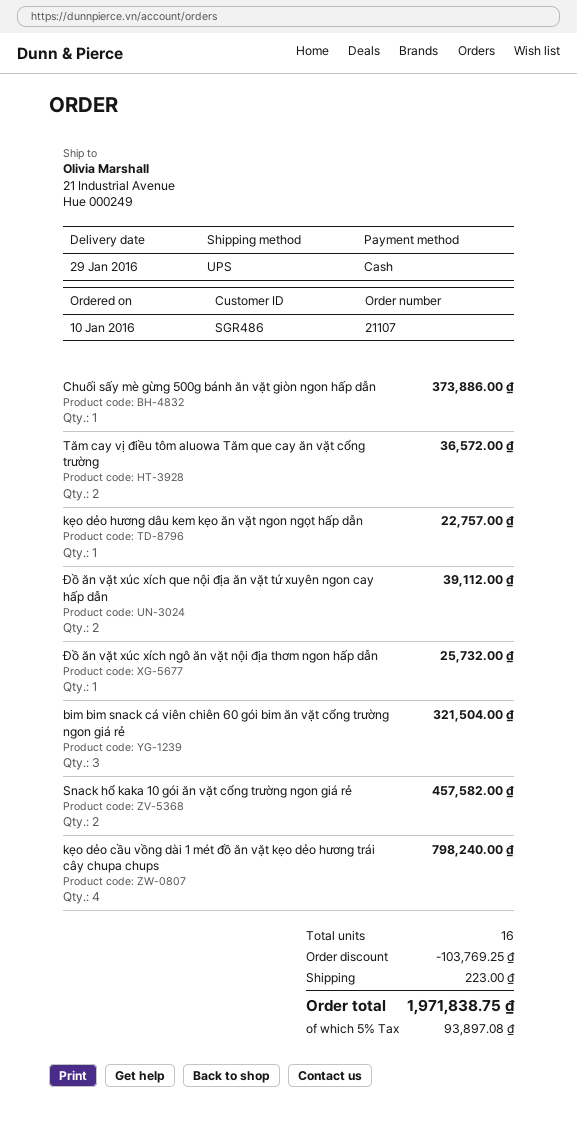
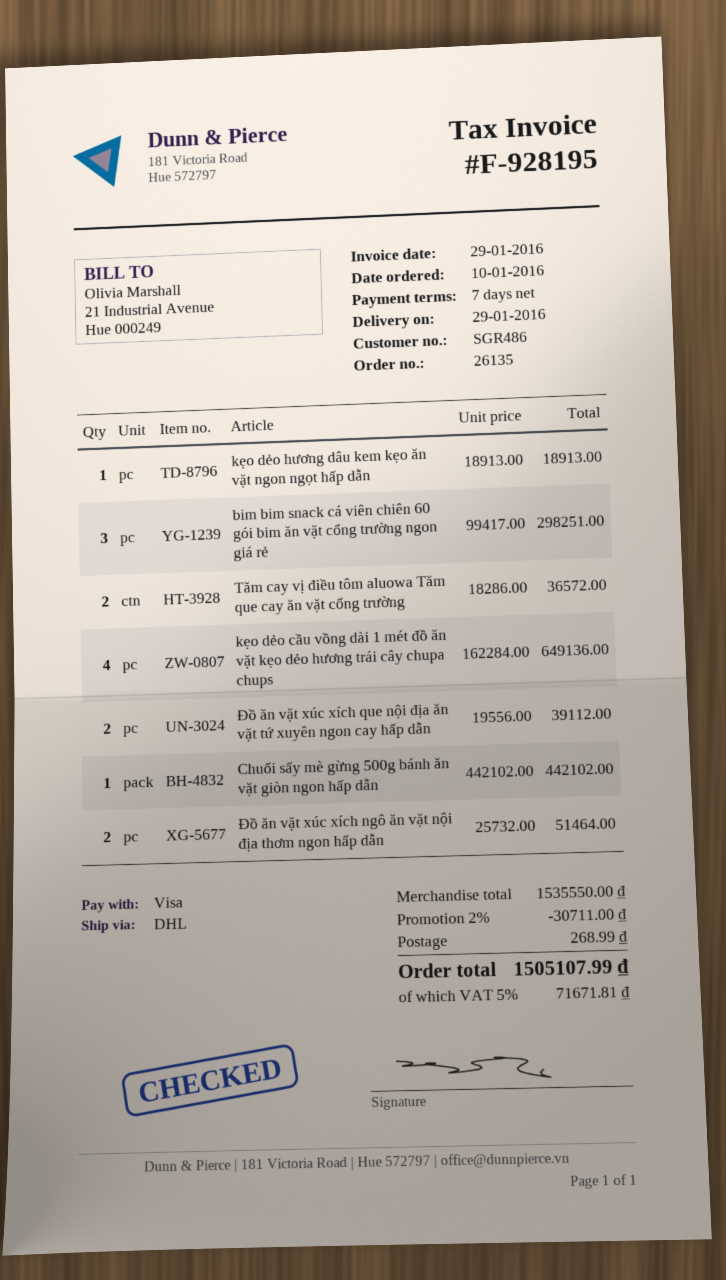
order number: 21107 -> 26135
payment method: cash -> Visa
shipping method: UPS -> DHL
Chuối sấy mè gừng 500g bánh ăn vặt giòn ngon hấp dẫn: 1 for 373886.00 -> 1 for 442102.00
kẹo dẻo hương dâu kem kẹo ăn vặt ngon ngọt hấp dẫn: 1 for 22757.00 -> 1 for 18913.00
Đồ ăn vặt xúc xích ngô ăn vặt nội địa thơm ngon hấp dẫn: 1 for 25732.00 -> 2 for 51464.00
bim bim snack cá viên chiên 60 gói bim ăn vặt cổng trường ngon giá rẻ: 3 for 321504.00 -> 3 for 298251.00
Snack hổ kaka 10 gói ăn vặt cổng trường ngon giá rẻ: 2 for 457582.00 -> none
kẹo dẻo cầu vồng dài 1 mét đồ ăn vặt kẹo dẻo hương trái cây chupa chups: 4 for 798240.00 -> 4 for 649136.00
discount: 103769.25 -> 30711.00
shipping: 223.00 -> 268.99
tax: 5% = 93897.08 -> 5% = 71671.81
total: 1971838.75 -> 1505107.99

